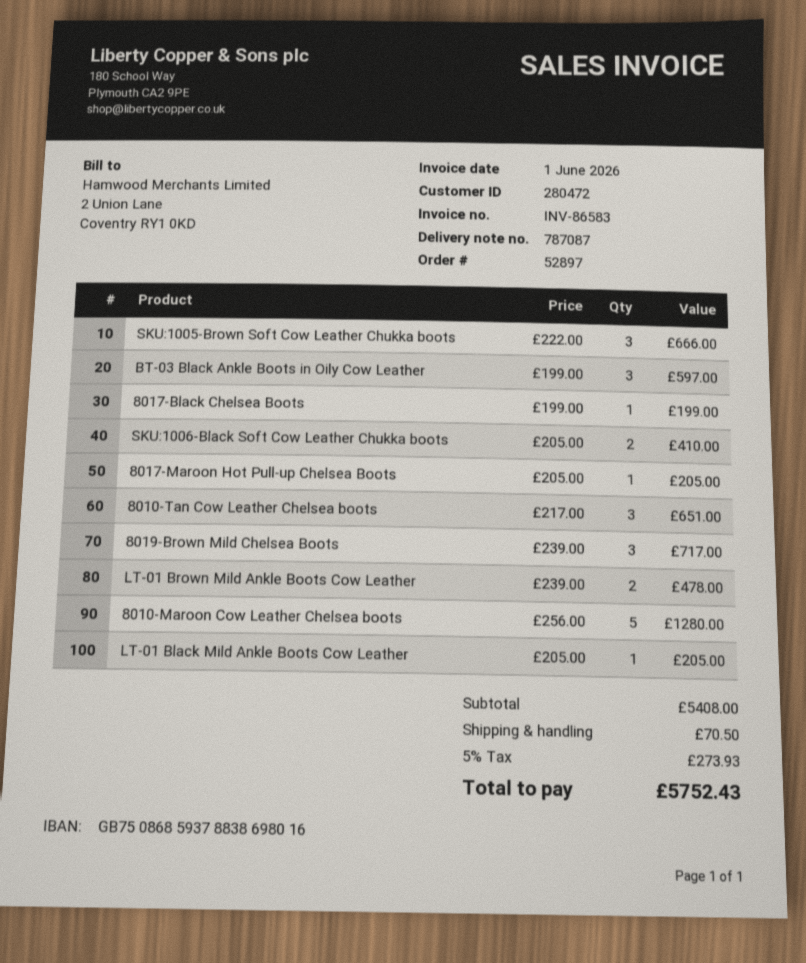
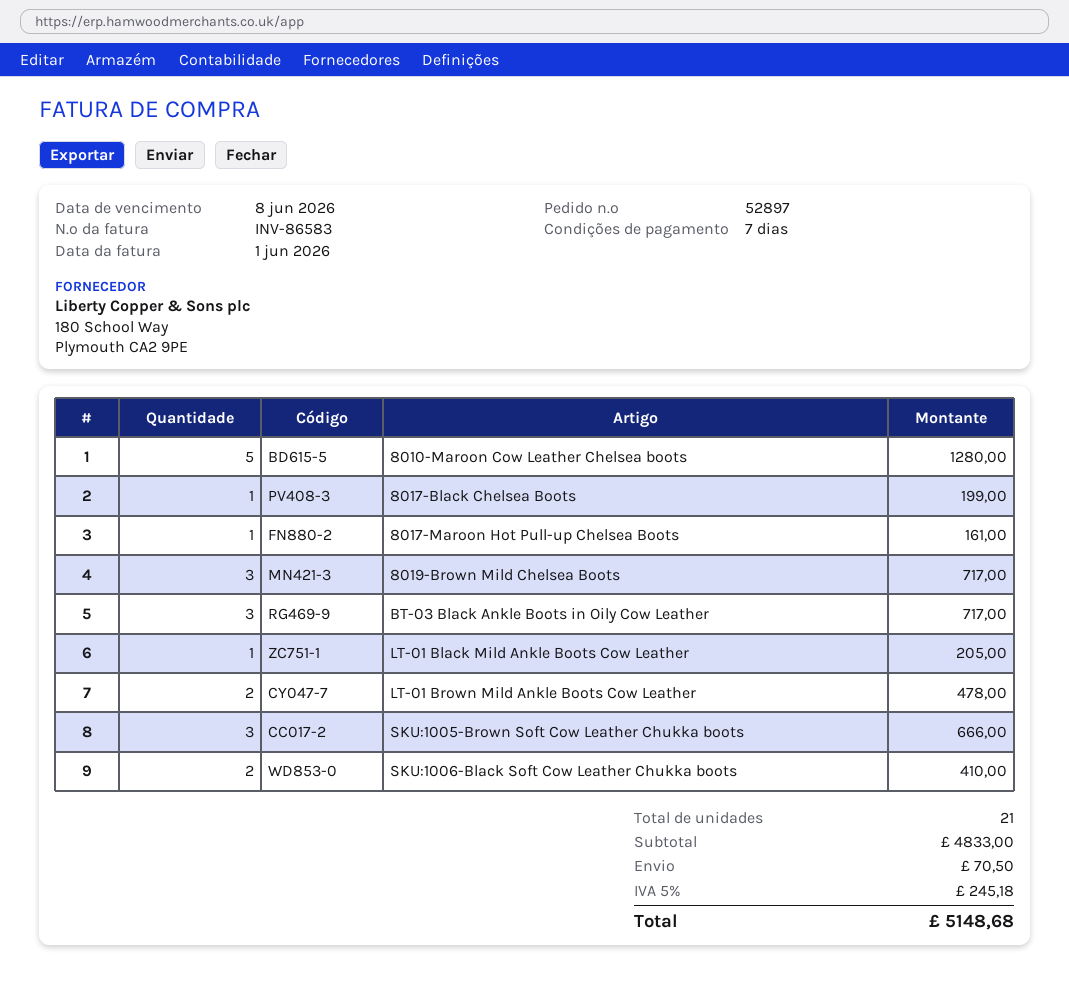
BT-03 Black Ankle Boots in Oily Cow Leather: 3 for 597.00 -> 3 for 717.00
8017-Maroon Hot Pull-up Chelsea Boots: 1 for 205.00 -> 1 for 161.00
8010-Tan Cow Leather Chelsea boots: 3 for 651.00 -> none
subtotal: 5408.00 -> 4833.00
tax: 5% = 273.93 -> 5% = 245.18
total: 5752.43 -> 5148.68

